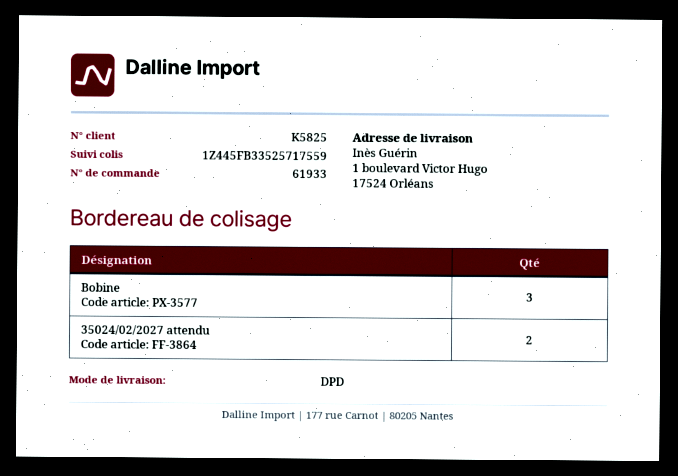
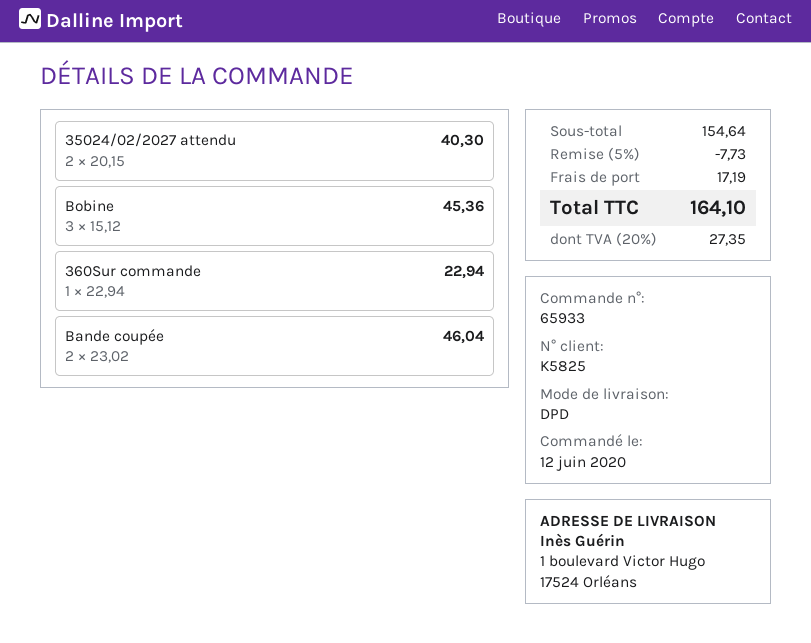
order number: 61933 -> 65933
360Sur commande: none -> 1
Bande coupée: none -> 2

